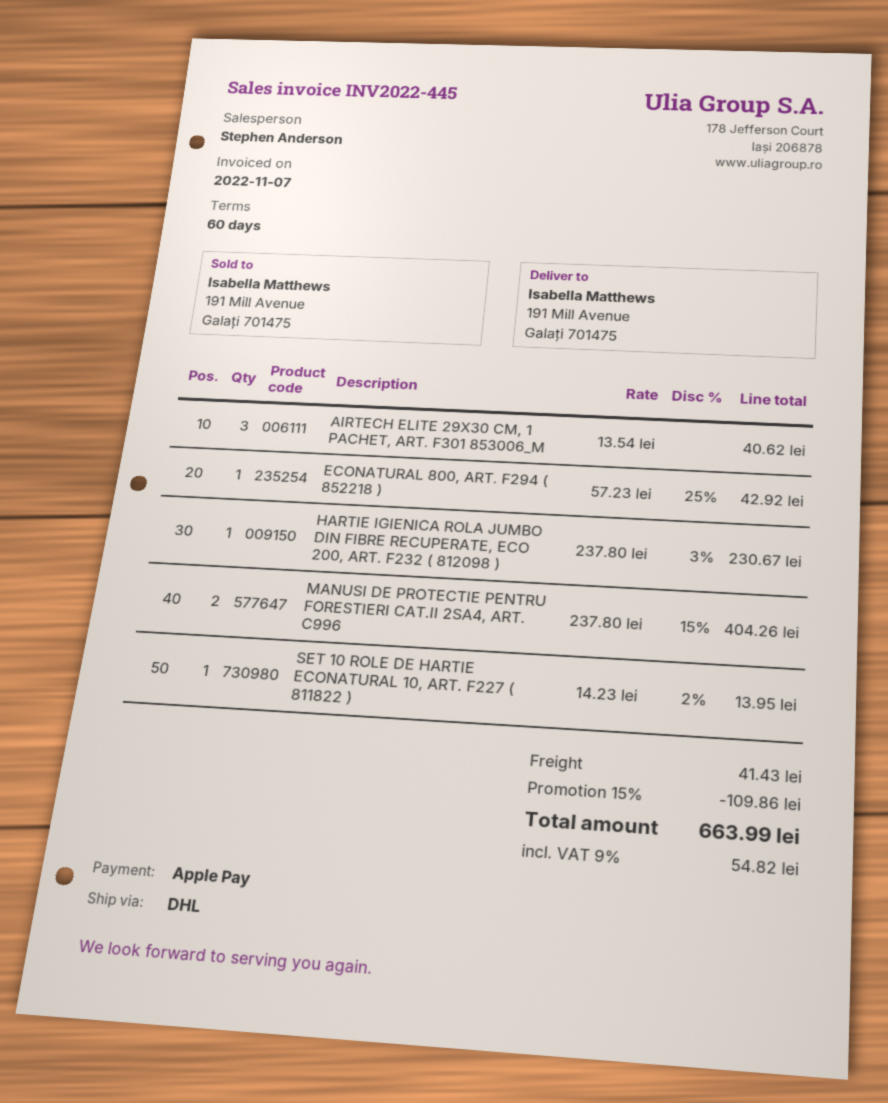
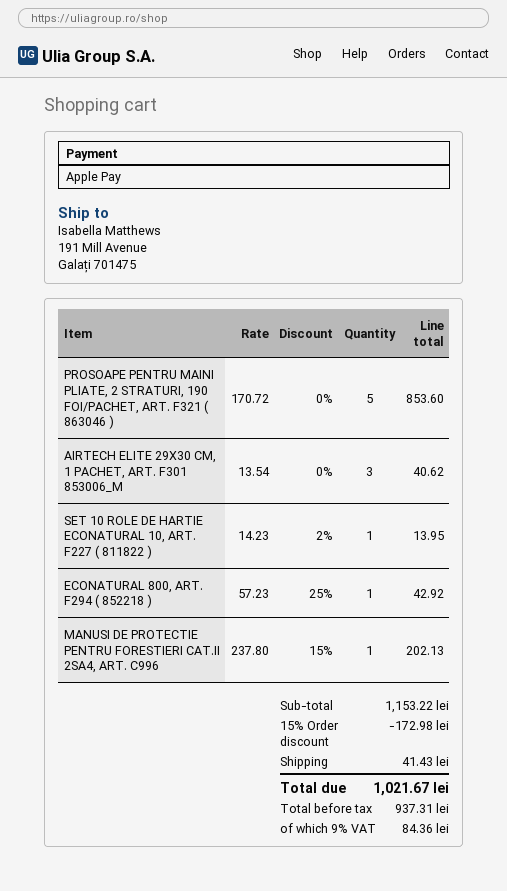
HARTIE IGIENICA ROLA JUMBO DIN FIBRE RECUPERATE, ECO 200, ART. F232 ( 812098 ): 1 x 237.80 - 3% = 230.67 -> none
MANUSI DE PROTECTIE PENTRU FORESTIERI CAT.II 2SA4, ART. C996: 2 x 237.80 - 15% = 404.26 -> 1 x 237.80 - 15% = 202.13
PROSOAPE PENTRU MAINI PLIATE, 2 STRATURI, 190 FOI/PACHET, ART. F321 ( 863046 ): none -> 5 x 170.72 = 853.60
discount: 15% = 109.86 -> 15% = 172.98
tax: 9% = 54.82 -> 9% = 84.36
total: 663.99 -> 1021.67

